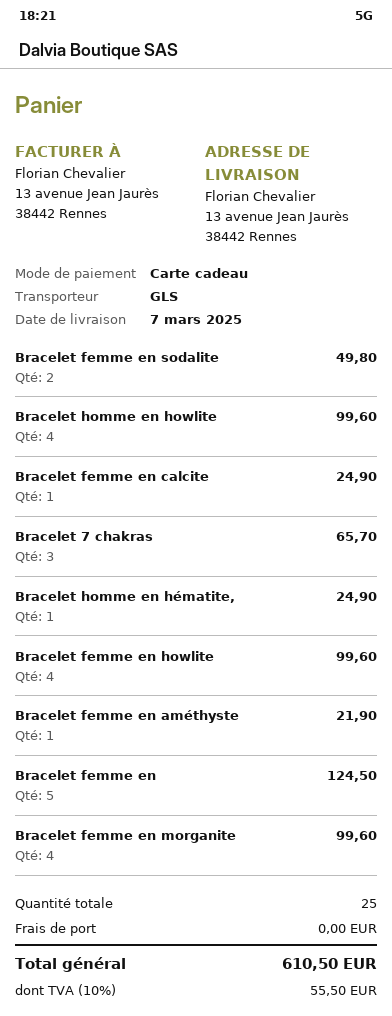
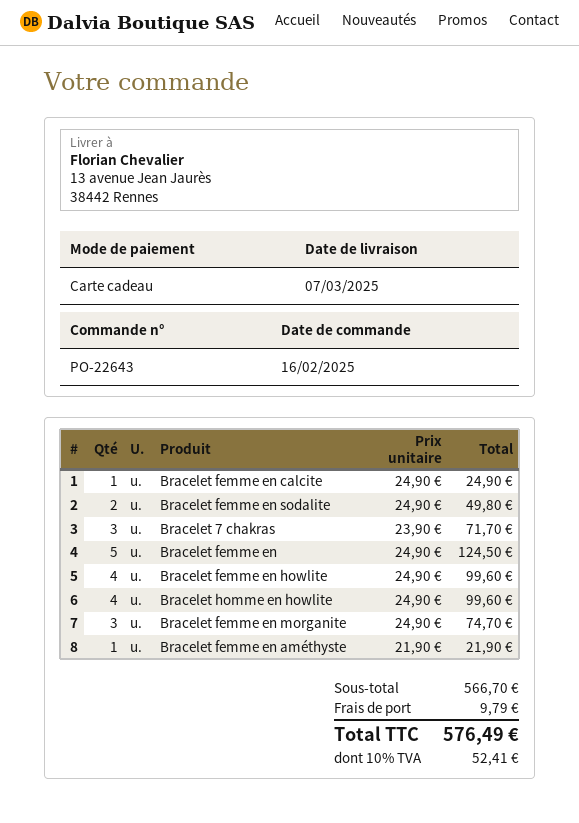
Bracelet 7 chakras: 3 for 65.70 -> 3 for 71.70
Bracelet homme en hématite,: 1 for 24.90 -> none
Bracelet femme en morganite: 4 for 99.60 -> 3 for 74.70
shipping: 0.00 -> 9.79
tax: 10% = 55.50 -> 10% = 52.41
total: 610.50 -> 576.49

